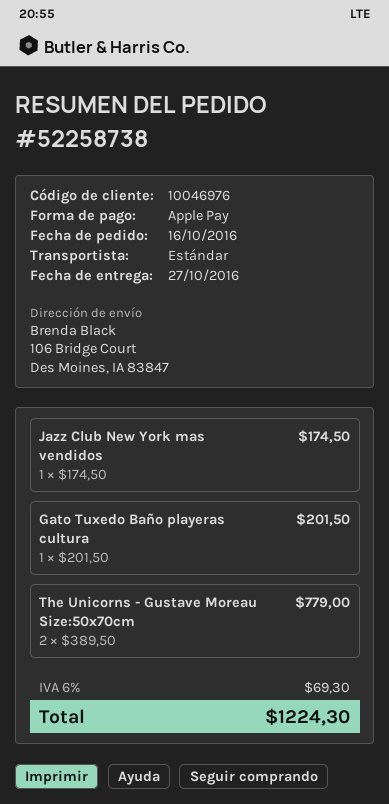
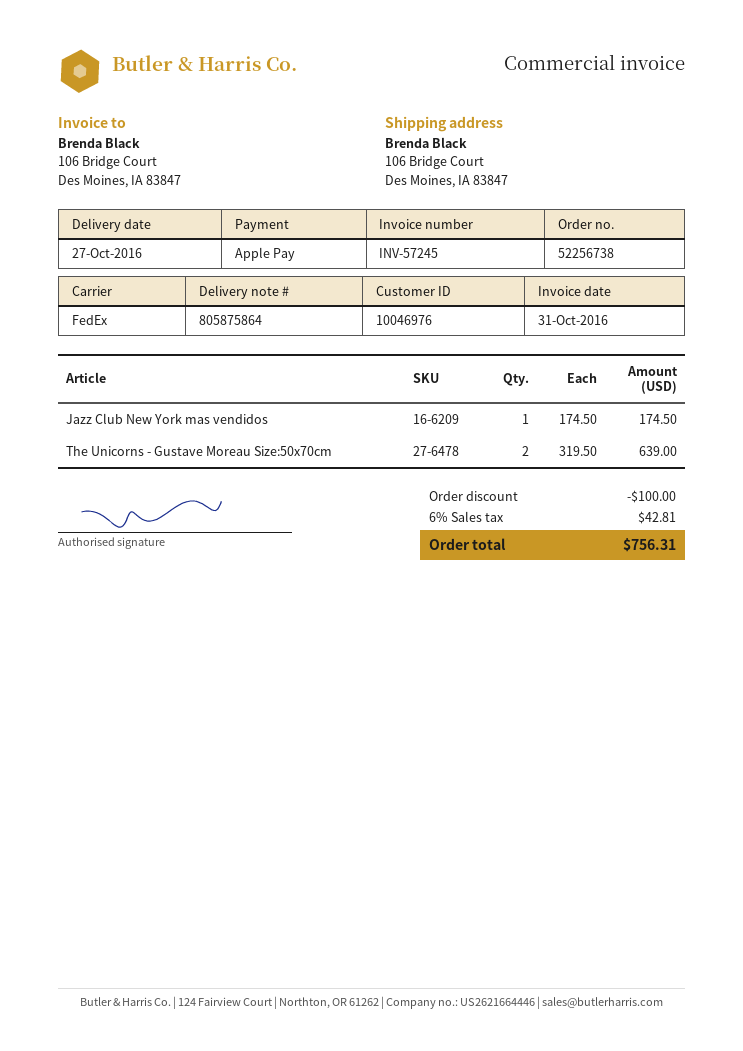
order number: 52258738 -> 52256738
shipping method: standard -> FedEx
Gato Tuxedo Baño playeras cultura: 1 x 201.50 = 201.50 -> none
The Unicorns - Gustave Moreau Size:50x70cm: 2 x 389.50 = 779.00 -> 2 x 319.50 = 639.00
discount: none -> 100.00
tax: 6% = 69.30 -> 6% = 42.81
total: 1224.30 -> 756.31

